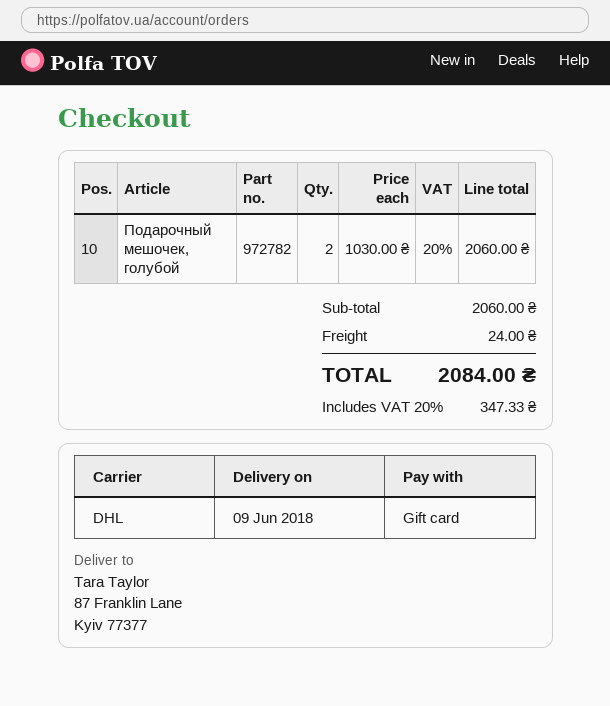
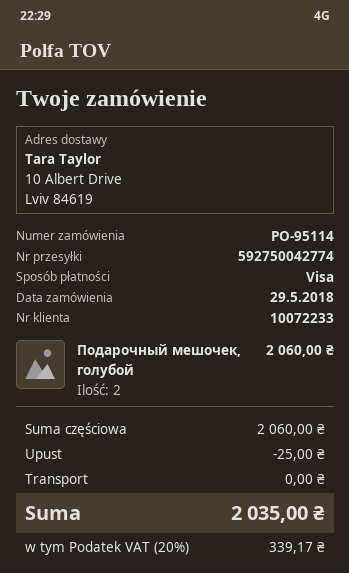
payment method: gift card -> Visa
ship to: 87 Franklin Lane, Kyiv 77377 -> 10 Albert Drive, Lviv 84619
discount: none -> 25.00
shipping: 24.00 -> 0.00
tax: 20% = 347.33 -> 20% = 339.17
total: 2084.00 -> 2035.00

